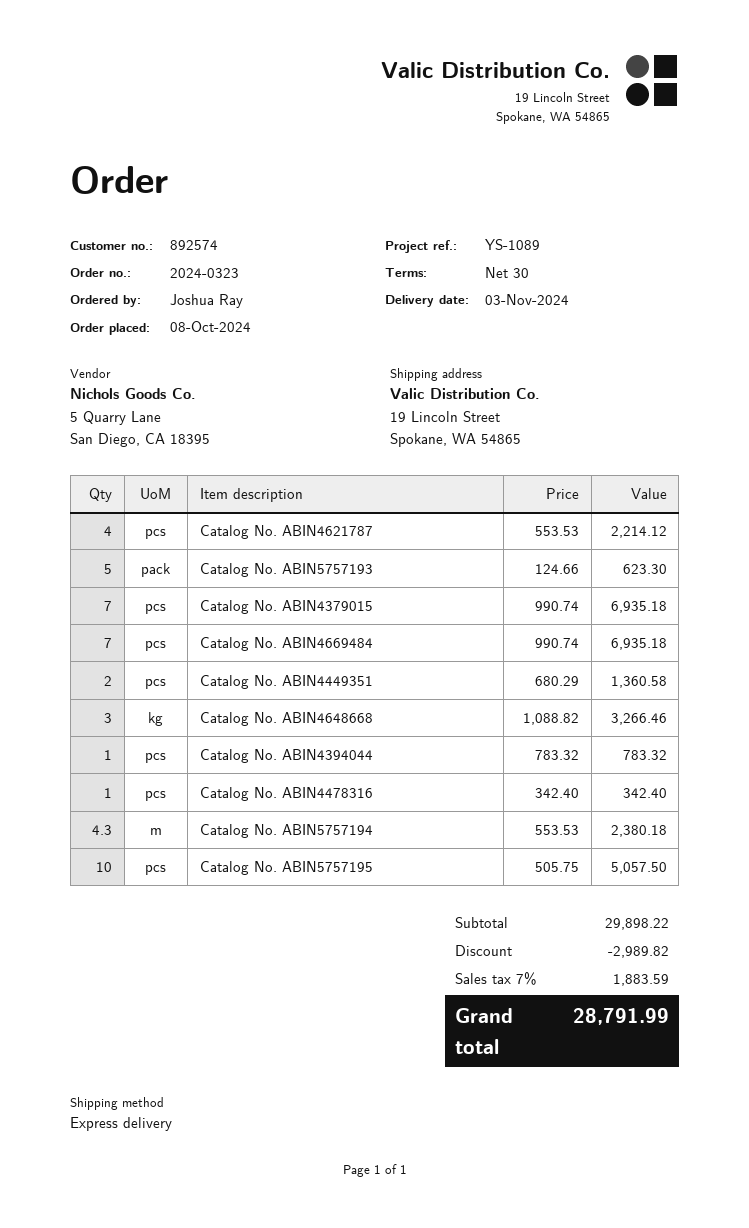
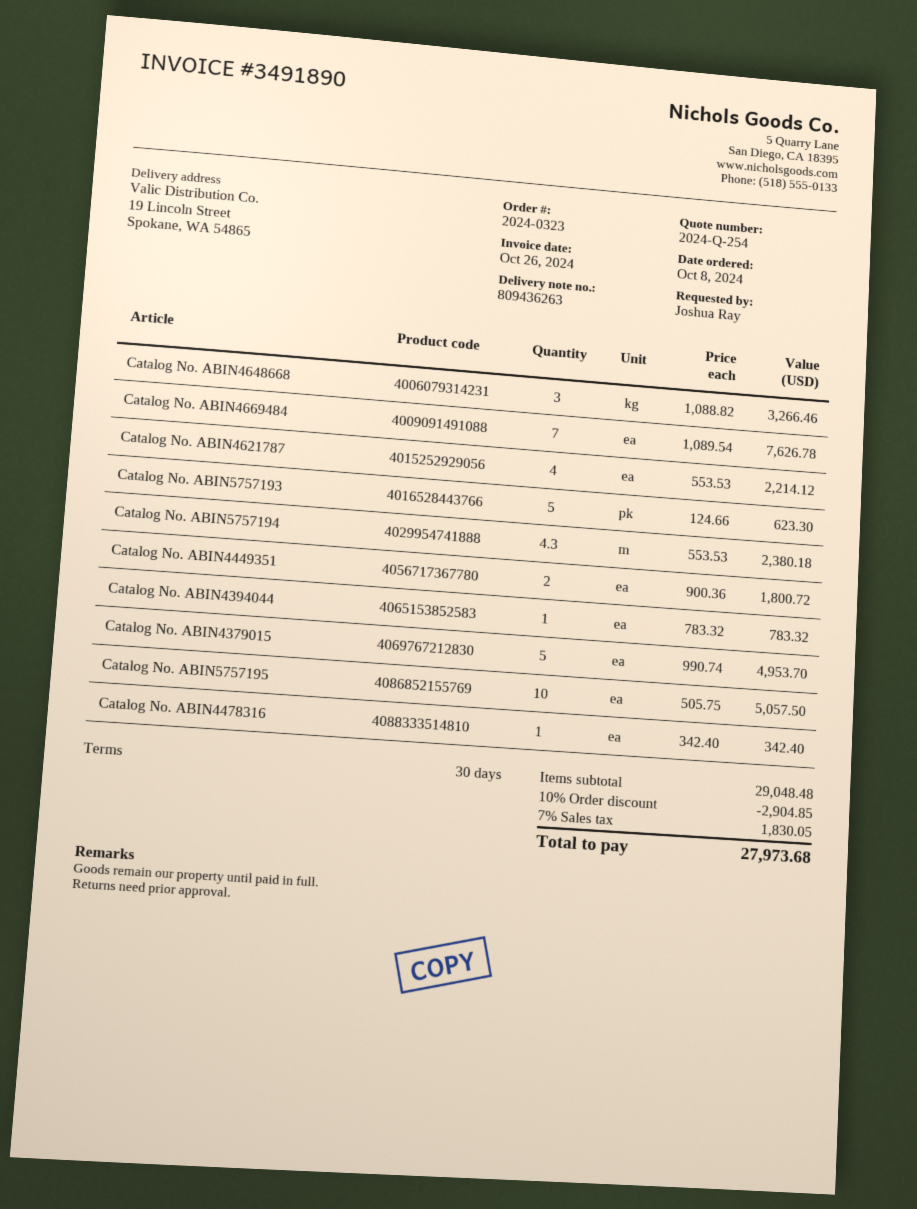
Catalog No. ABIN4379015: 7 x 990.74 = 6935.18 -> 5 x 990.74 = 4953.70
Catalog No. ABIN4669484: 7 x 990.74 = 6935.18 -> 7 x 1089.54 = 7626.78
Catalog No. ABIN4449351: 2 x 680.29 = 1360.58 -> 2 x 900.36 = 1800.72
subtotal: 29898.22 -> 29048.48
discount: 2989.82 -> 2904.85
tax: 7% = 1883.59 -> 7% = 1830.05
total: 28791.99 -> 27973.68

